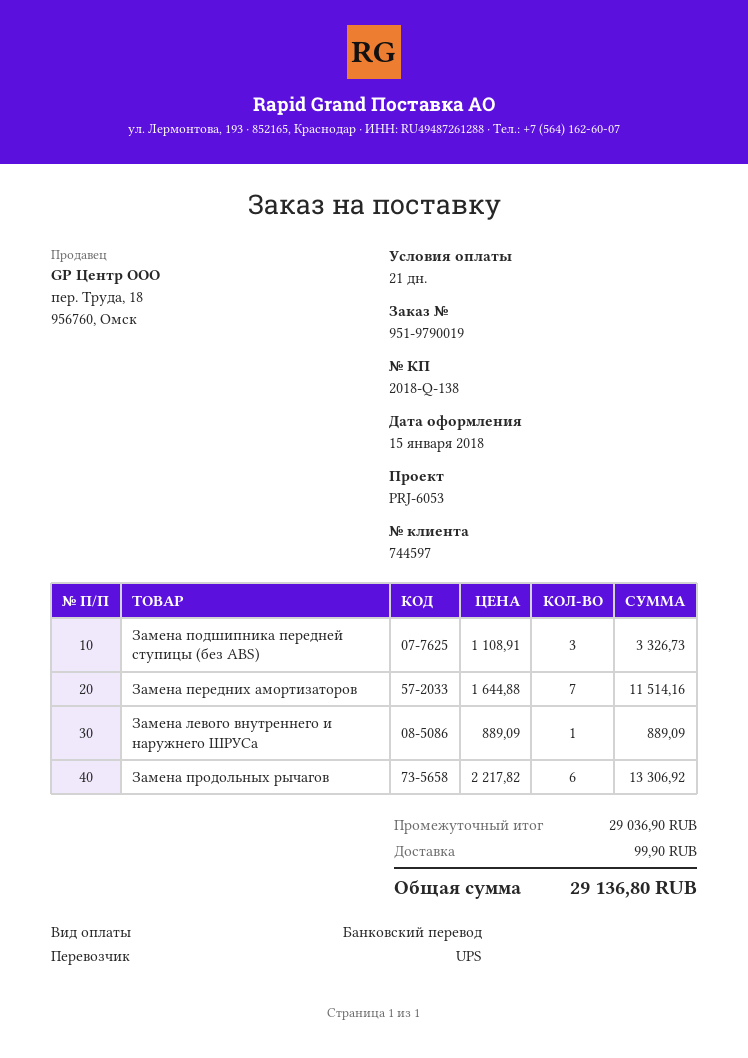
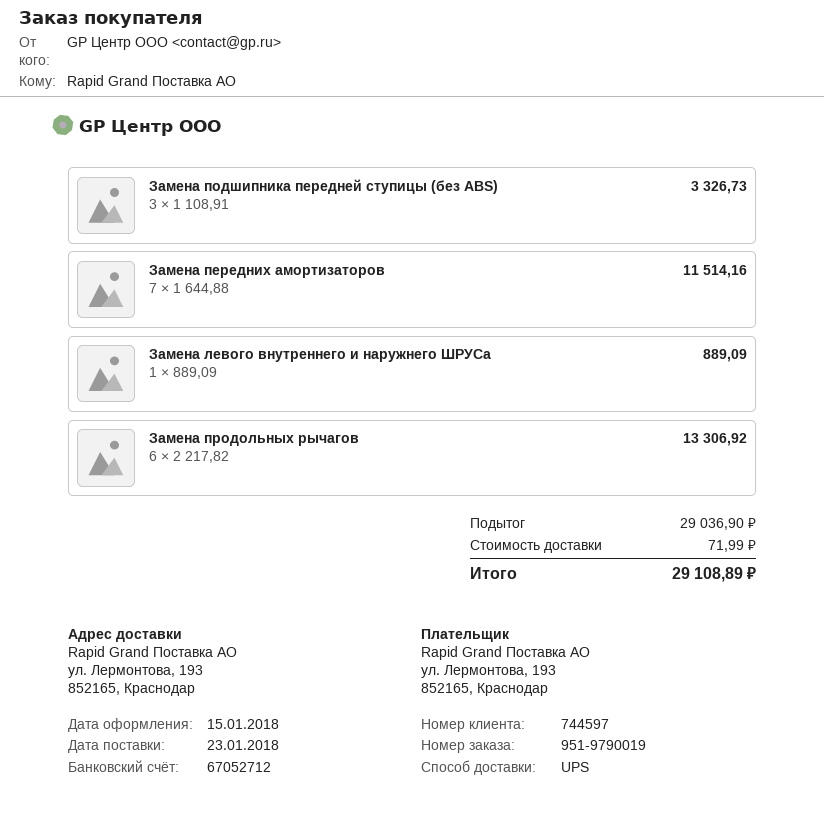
shipping: 99.90 -> 71.99
total: 29136.80 -> 29108.89

